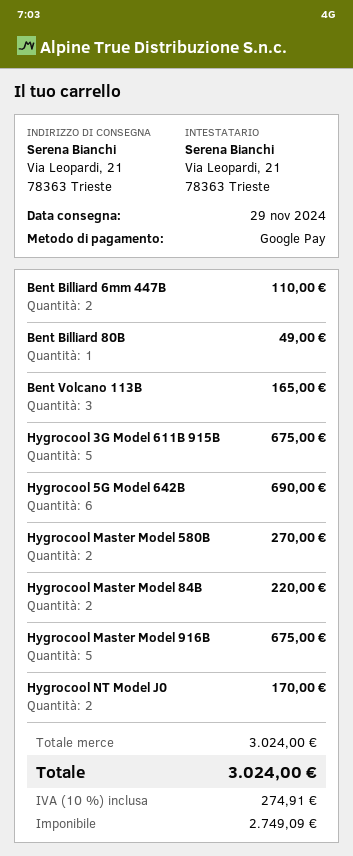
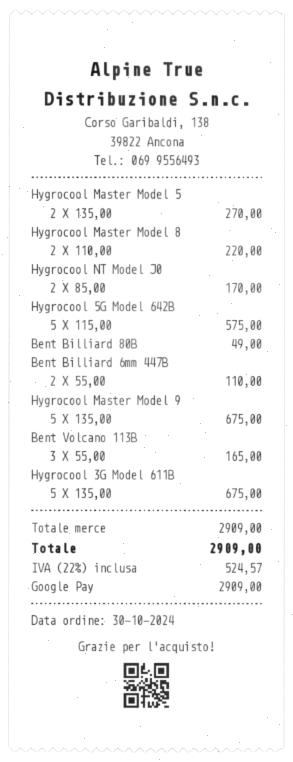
Hygrocool 5G Model 642B: 6 for 690.00 -> 5 for 575.00
subtotal: 3024.00 -> 2909.00
tax: 10% = 274.91 -> 22% = 524.57
total: 3024.00 -> 2909.00

